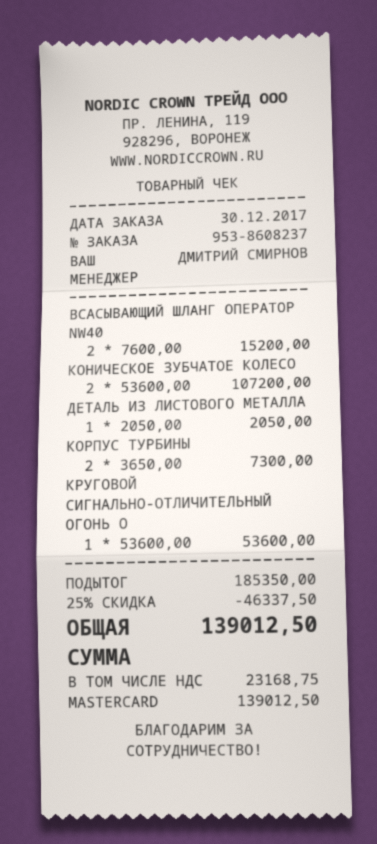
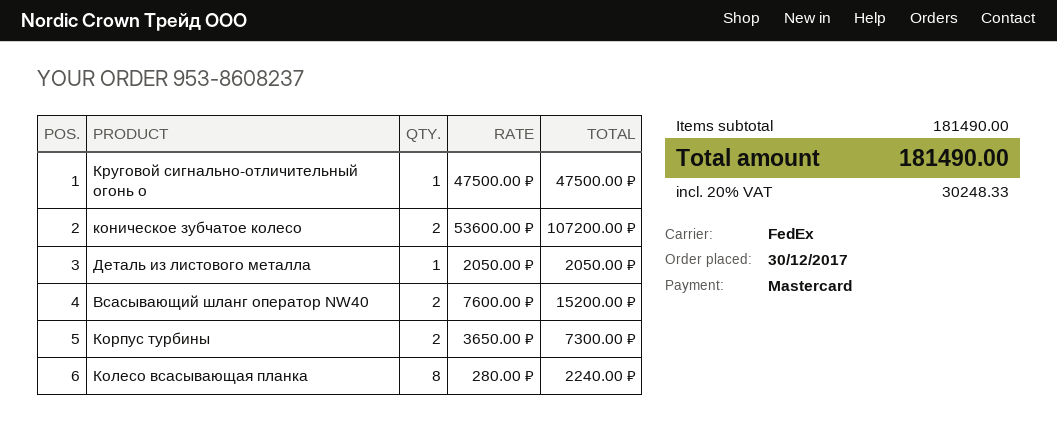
КРУГОВОЙ СИГНАЛЬНО-ОТЛИЧИТЕЛЬНЫЙ ОГОНЬ О: 1 x 53600.00 = 53600.00 -> 1 x 47500.00 = 47500.00
Колесо всасывающая планка: none -> 8 x 280.00 = 2240.00
subtotal: 185350.00 -> 181490.00
discount: 25% = 46337.50 -> none
tax: 23168.75 -> 30248.33
total: 139012.50 -> 181490.00

